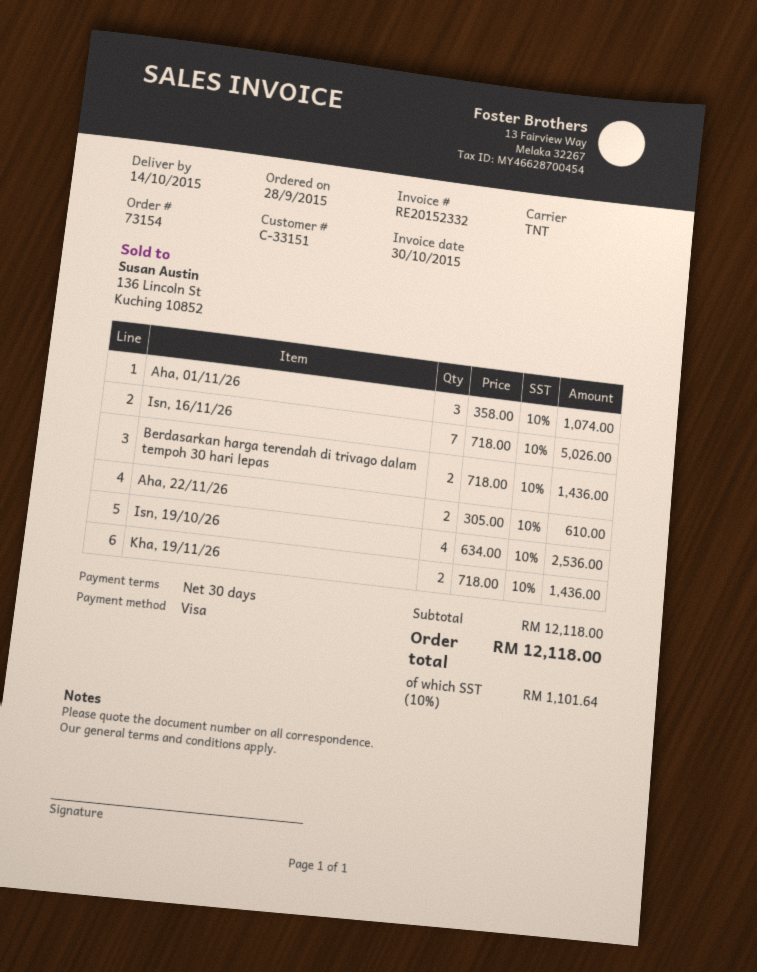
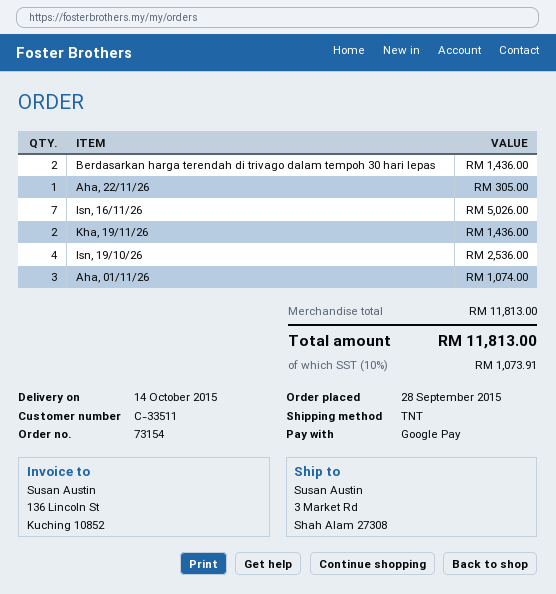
customer number: C-33151 -> C-33511
payment method: Visa -> Google Pay
Aha, 22/11/26: 2 for 610.00 -> 1 for 305.00
subtotal: 12118.00 -> 11813.00
tax: 10% = 1101.64 -> 10% = 1073.91
total: 12118.00 -> 11813.00

